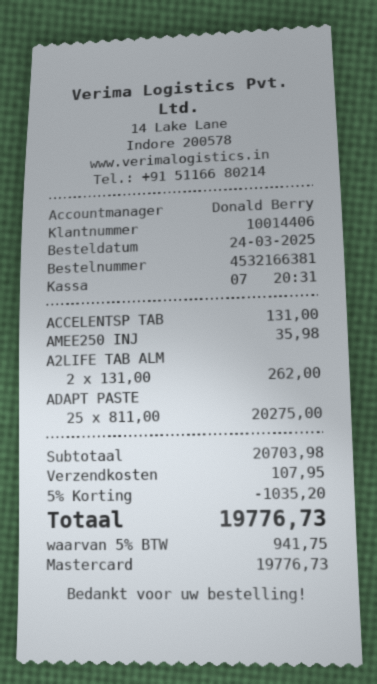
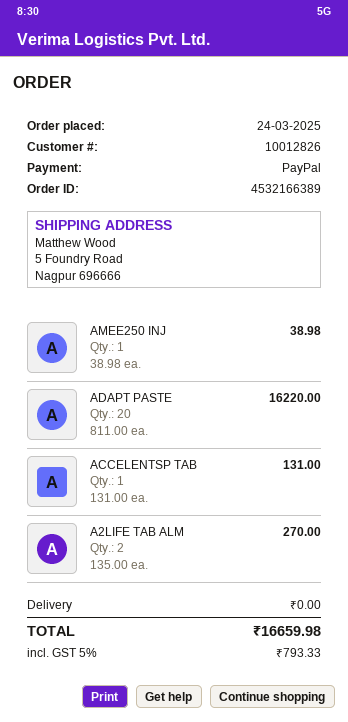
order number: 4532166381 -> 4532166389
customer number: 10014406 -> 10012826
payment method: Mastercard -> PayPal
AMEE250 INJ: 1 x 35.98 = 35.98 -> 1 x 38.98 = 38.98
A2LIFE TAB ALM: 2 x 131.00 = 262.00 -> 2 x 135.00 = 270.00
ADAPT PASTE: 25 x 811.00 = 20275.00 -> 20 x 811.00 = 16220.00
discount: 5% = 1035.20 -> none
shipping: 107.95 -> 0.00
tax: 5% = 941.75 -> 5% = 793.33
total: 19776.73 -> 16659.98

